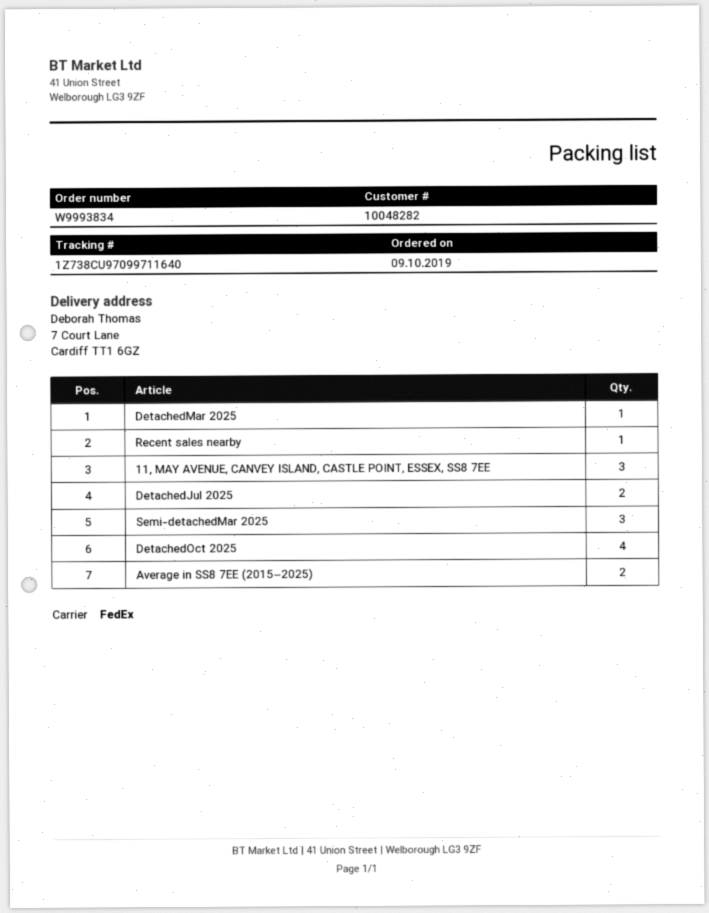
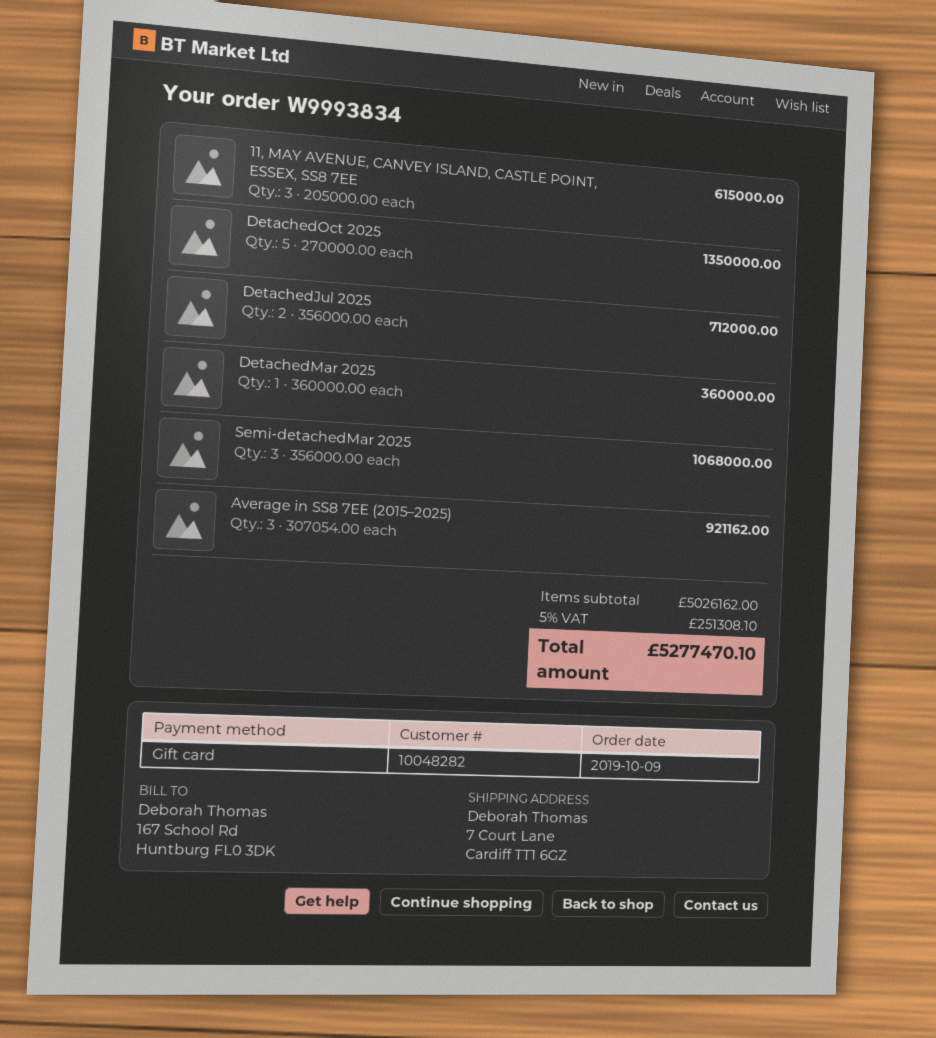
Recent sales nearby: 1 -> none
DetachedOct 2025: 4 -> 5
Average in SS8 7EE (2015–2025): 2 -> 3

